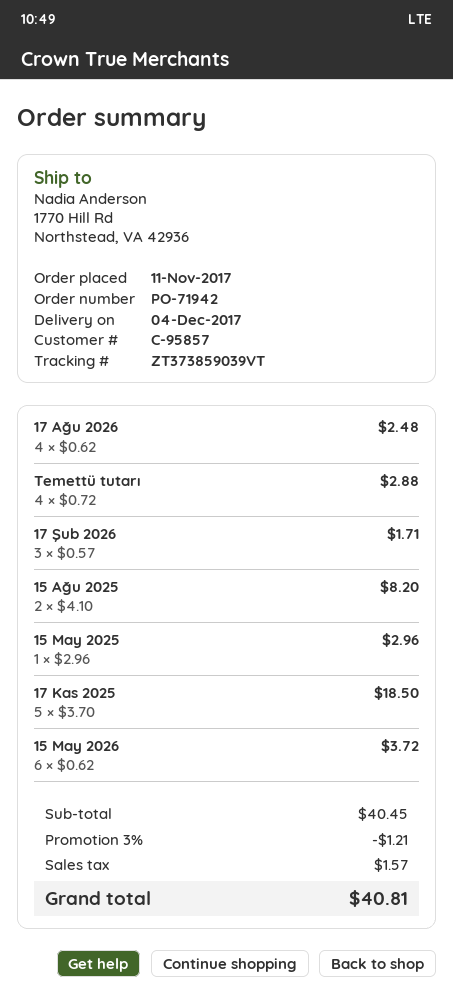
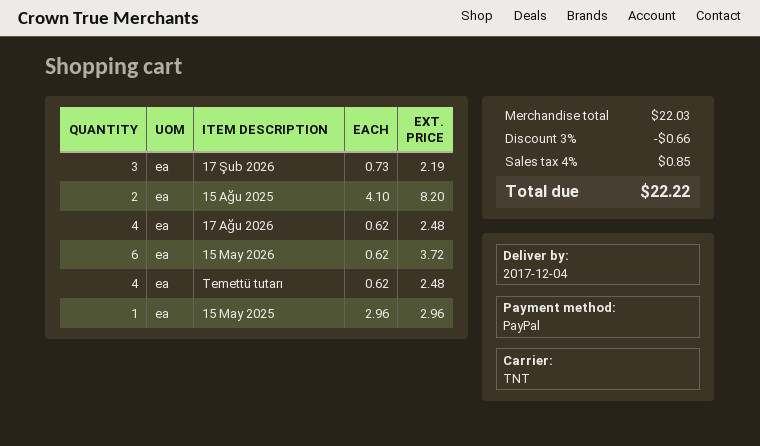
Temettü tutarı: 4 x 0.72 = 2.88 -> 4 x 0.62 = 2.48
17 Şub 2026: 3 x 0.57 = 1.71 -> 3 x 0.73 = 2.19
17 Kas 2025: 5 x 3.70 = 18.50 -> none
subtotal: 40.45 -> 22.03
discount: 3% = 1.21 -> 3% = 0.66
tax: 1.57 -> 0.85
total: 40.81 -> 22.22

